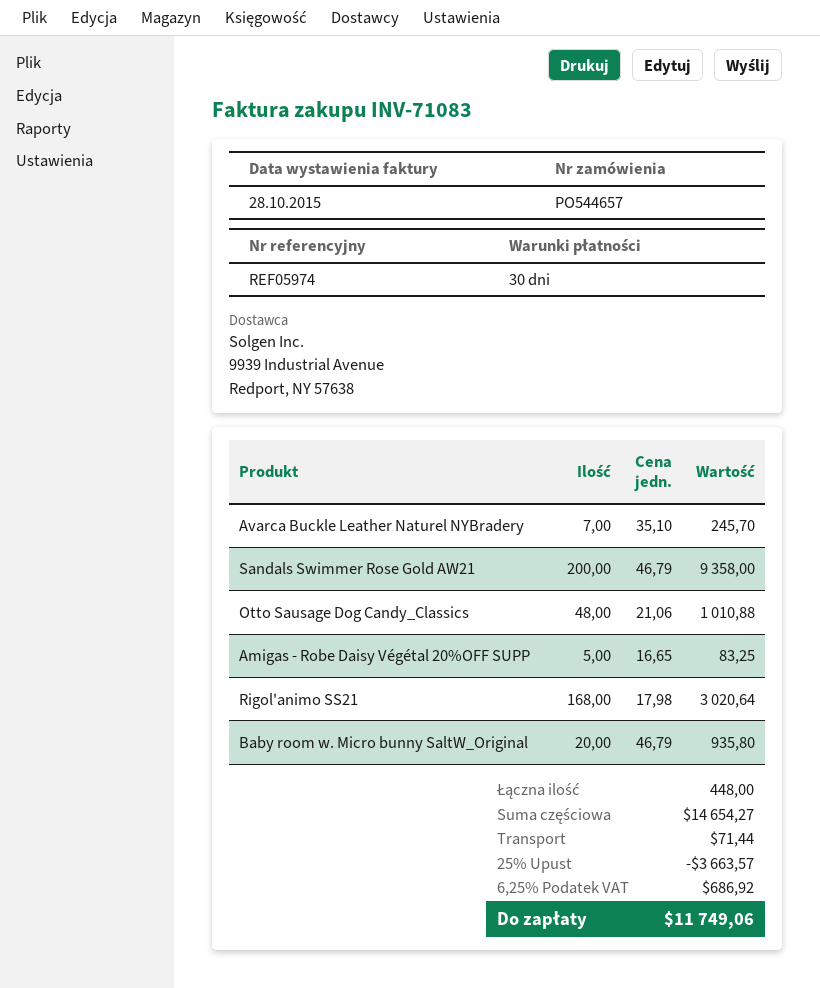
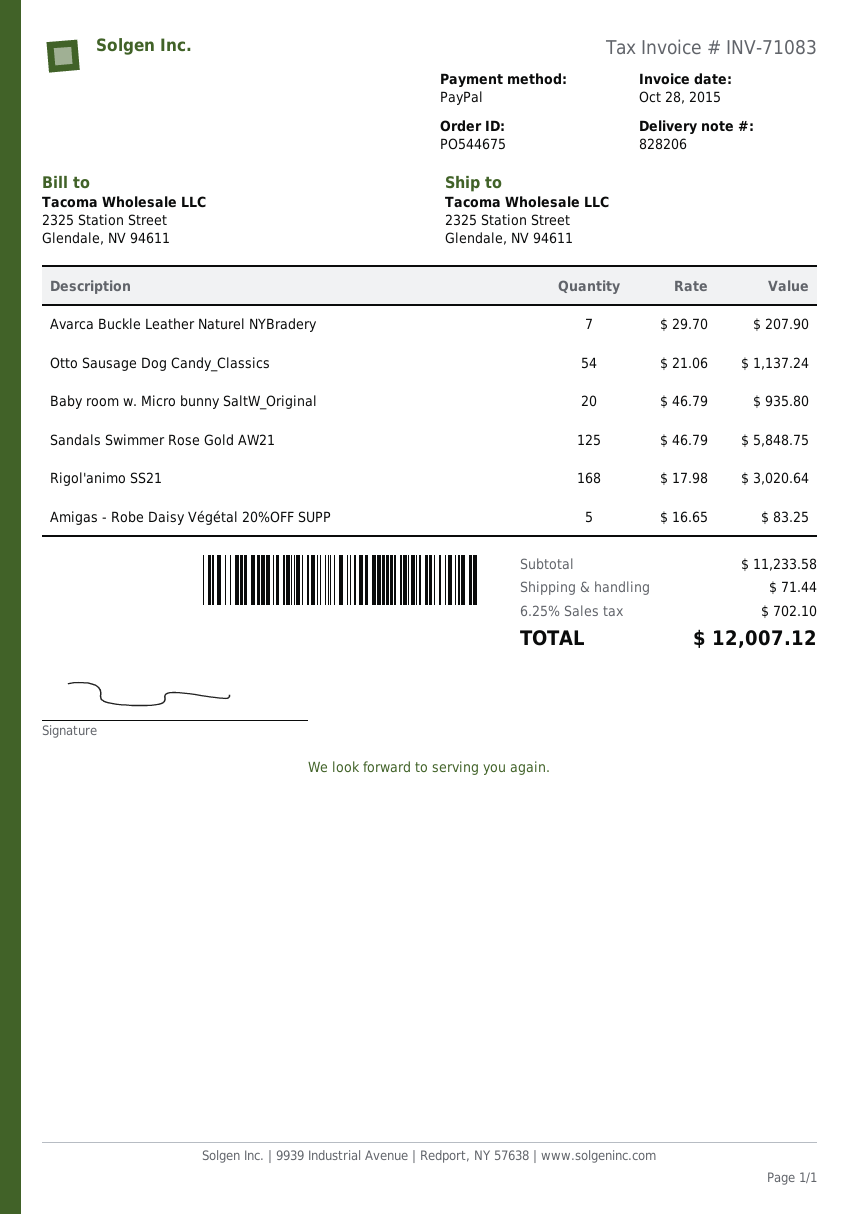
order number: PO544657 -> PO544675
Avarca Buckle Leather Naturel NYBradery: 7 x 35.10 = 245.70 -> 7 x 29.70 = 207.90
Sandals Swimmer Rose Gold AW21: 200 x 46.79 = 9358.00 -> 125 x 46.79 = 5848.75
Otto Sausage Dog Candy_Classics: 48 x 21.06 = 1010.88 -> 54 x 21.06 = 1137.24
subtotal: 14654.27 -> 11233.58
discount: 25% = 3663.57 -> none
tax: 6.25% = 686.92 -> 6.25% = 702.10
total: 11749.06 -> 12007.12

